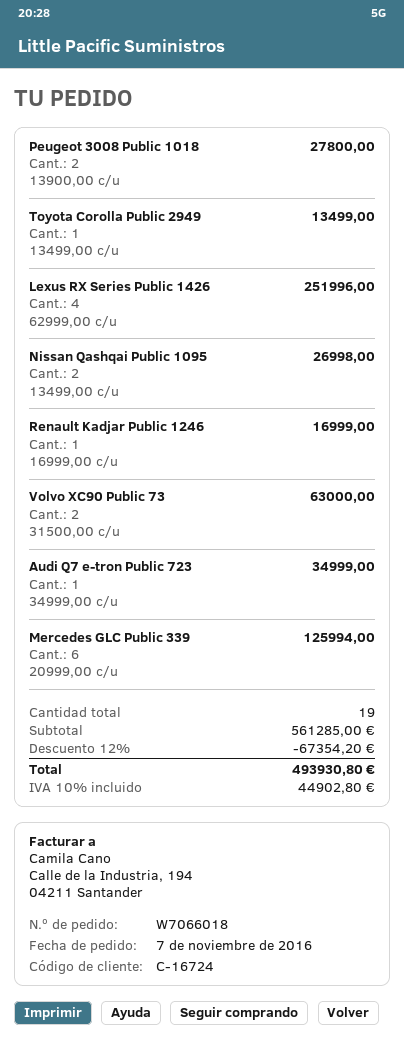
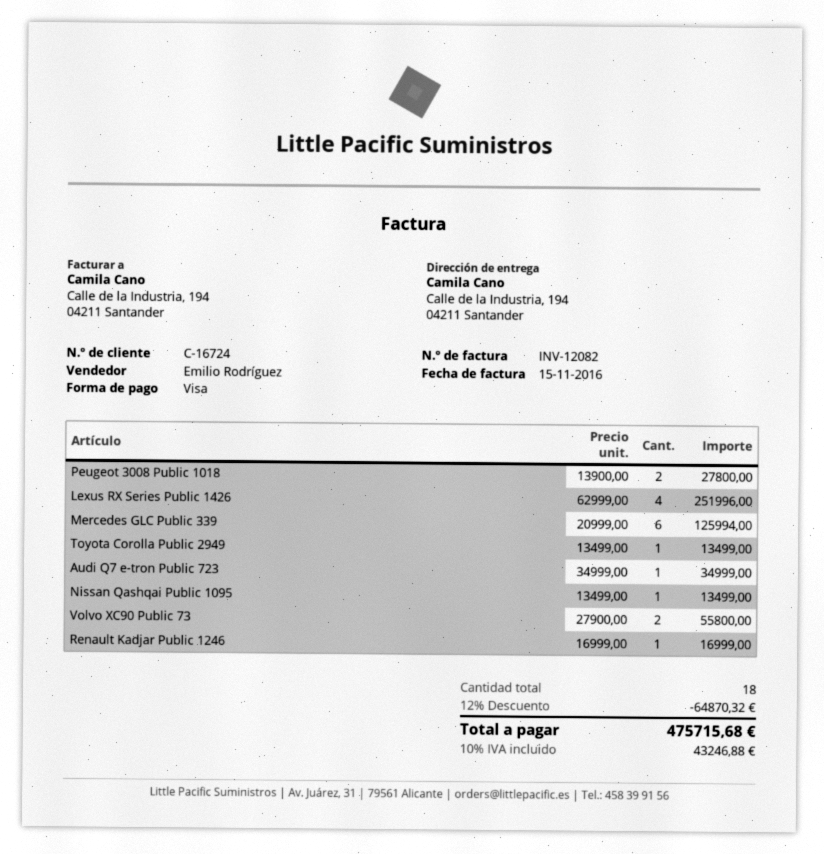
Nissan Qashqai Public 1095: 2 x 13499.00 = 26998.00 -> 1 x 13499.00 = 13499.00
Volvo XC90 Public 73: 2 x 31500.00 = 63000.00 -> 2 x 27900.00 = 55800.00
total quantity: 19 -> 18
discount: 12% = 67354.20 -> 12% = 64870.32
tax: 10% = 44902.80 -> 10% = 43246.88
total: 493930.80 -> 475715.68

